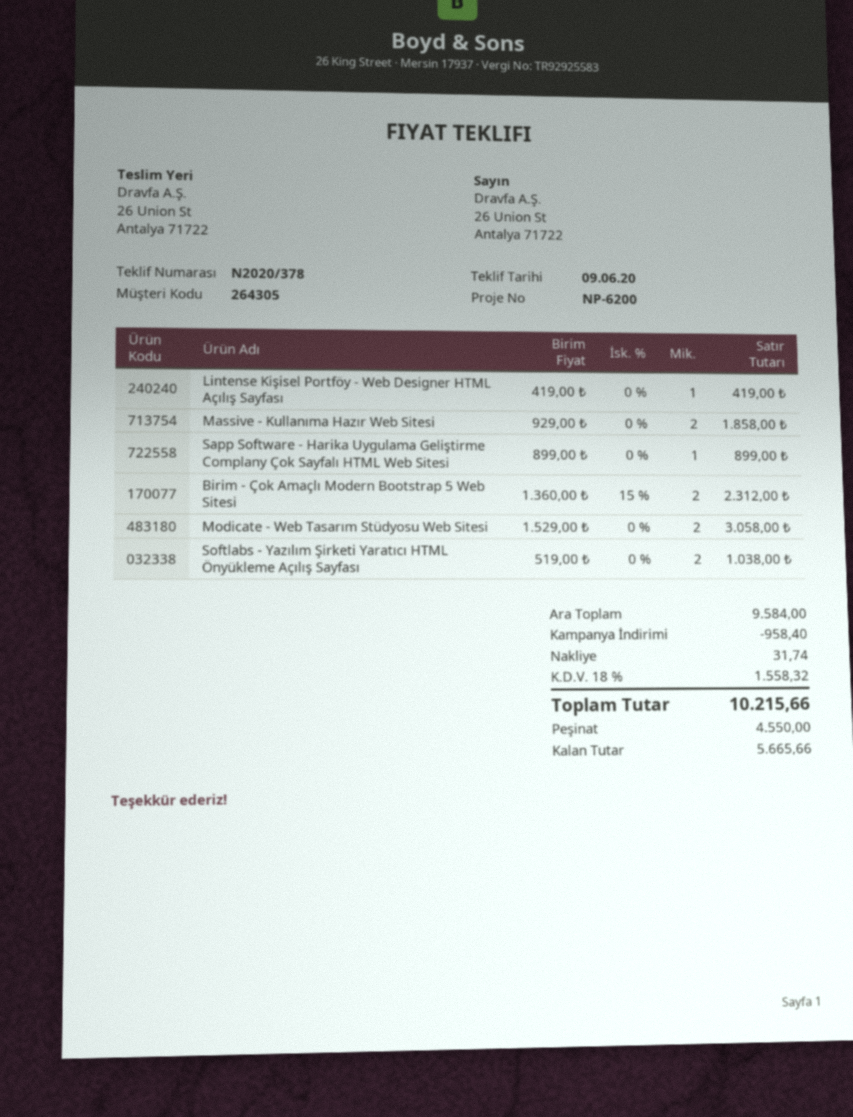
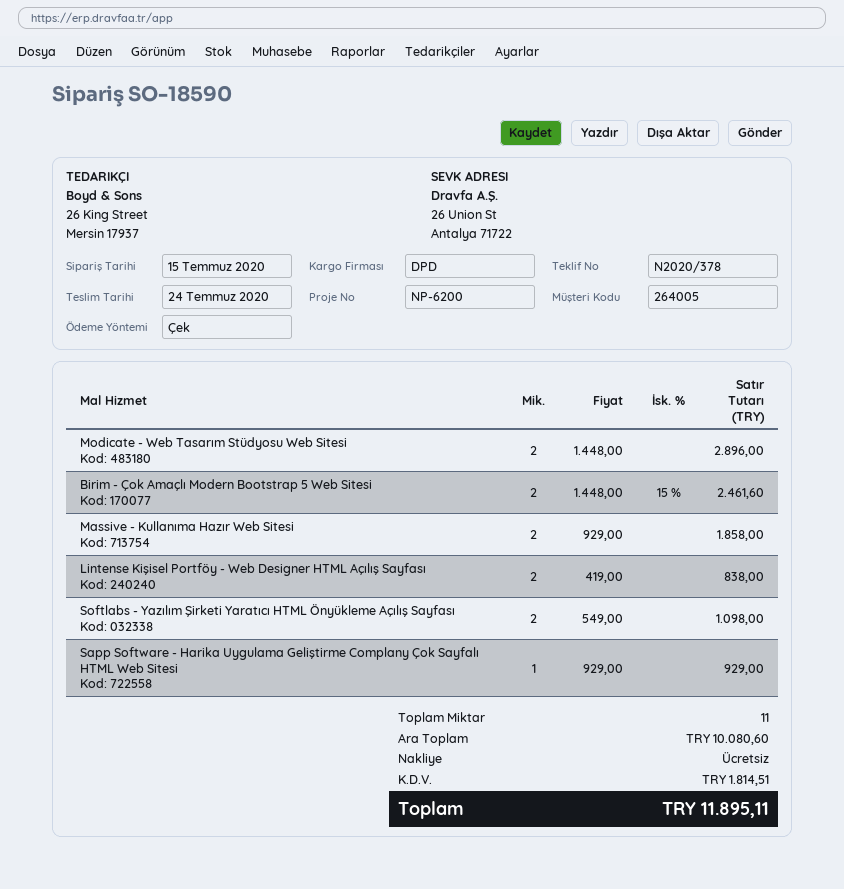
customer number: 264305 -> 264005
Lintense Kişisel Portföy - Web Designer HTML Açılış Sayfası: 1 x 419.00 = 419.00 -> 2 x 419.00 = 838.00
Sapp Software - Harika Uygulama Geliştirme Complany Çok Sayfalı HTML Web Sitesi: 1 x 899.00 = 899.00 -> 1 x 929.00 = 929.00
Birim - Çok Amaçlı Modern Bootstrap 5 Web Sitesi: 2 x 1360.00 - 15% = 2312.00 -> 2 x 1448.00 - 15% = 2461.60
Modicate - Web Tasarım Stüdyosu Web Sitesi: 2 x 1529.00 = 3058.00 -> 2 x 1448.00 = 2896.00
Softlabs - Yazılım Şirketi Yaratıcı HTML Önyükleme Açılış Sayfası: 2 x 519.00 = 1038.00 -> 2 x 549.00 = 1098.00
subtotal: 9584.00 -> 10080.60
discount: 958.40 -> none
shipping: 31.74 -> 0.00
tax: 1558.32 -> 1814.51
total: 10215.66 -> 11895.11

